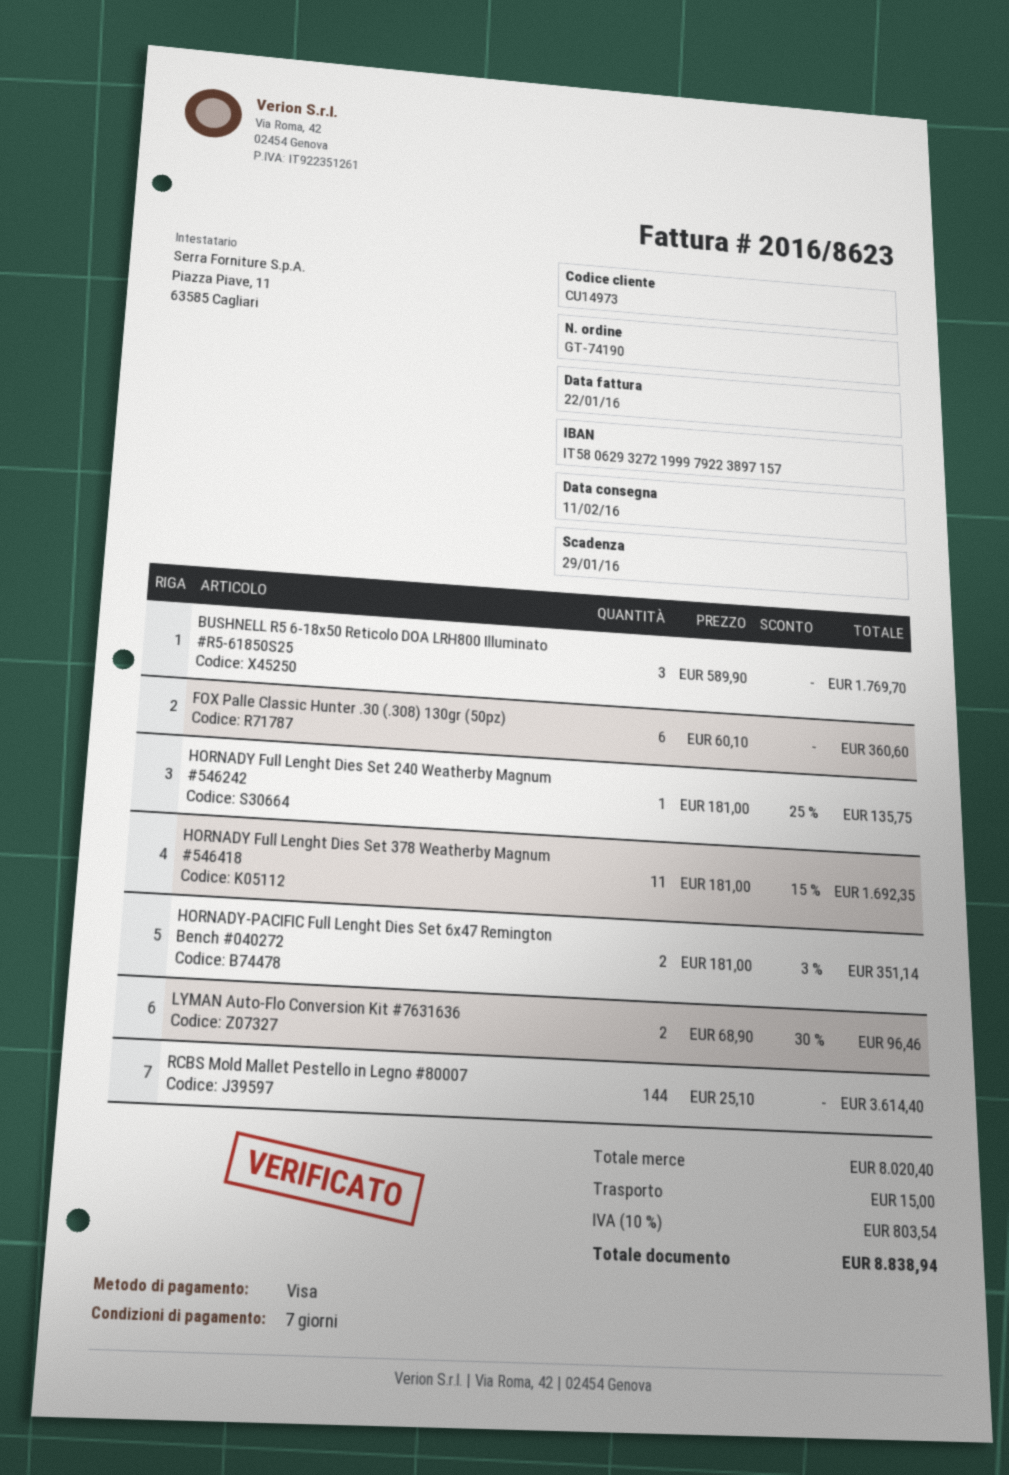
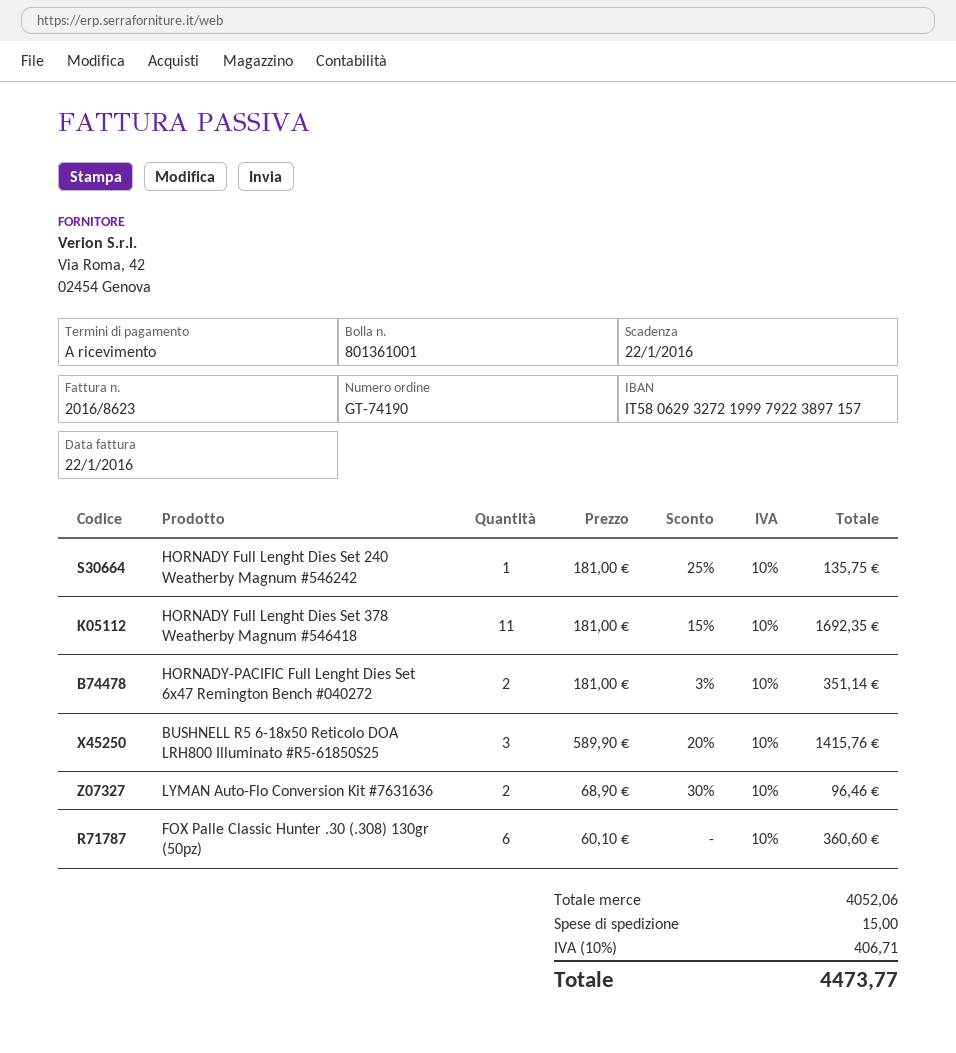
payment terms: 7 days -> on receipt
due date: 2016-01-29 -> 2016-01-22
BUSHNELL R5 6-18x50 Reticolo DOA LRH800 Illuminato #R5-61850S25: 3 x 589.90 = 1769.70 -> 3 x 589.90 - 20% = 1415.76
RCBS Mold Mallet Pestello in Legno #80007: 144 x 25.10 = 3614.40 -> none
subtotal: 8020.40 -> 4052.06
tax: 10% = 803.54 -> 10% = 406.71
total: 8838.94 -> 4473.77

